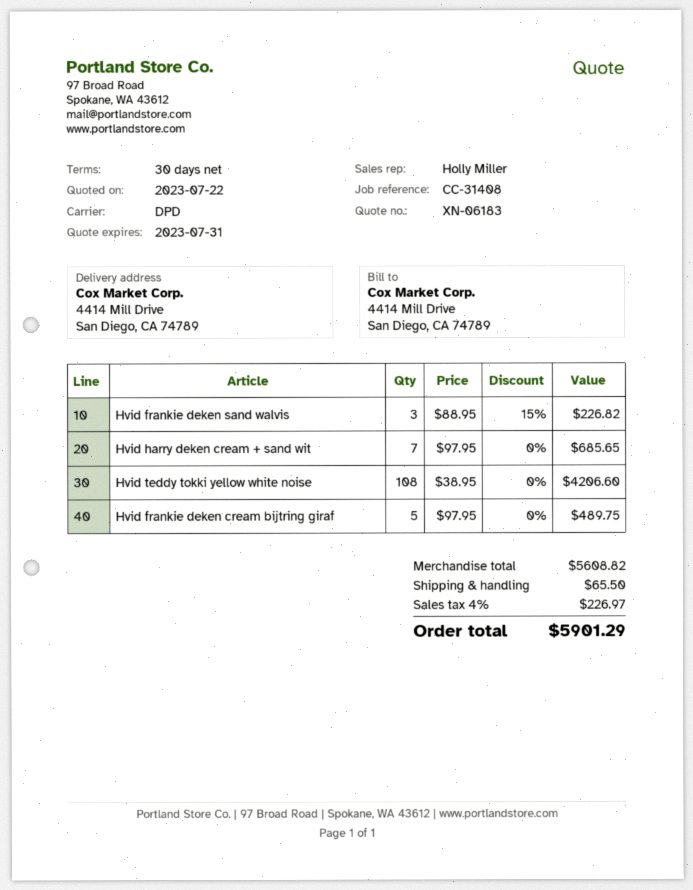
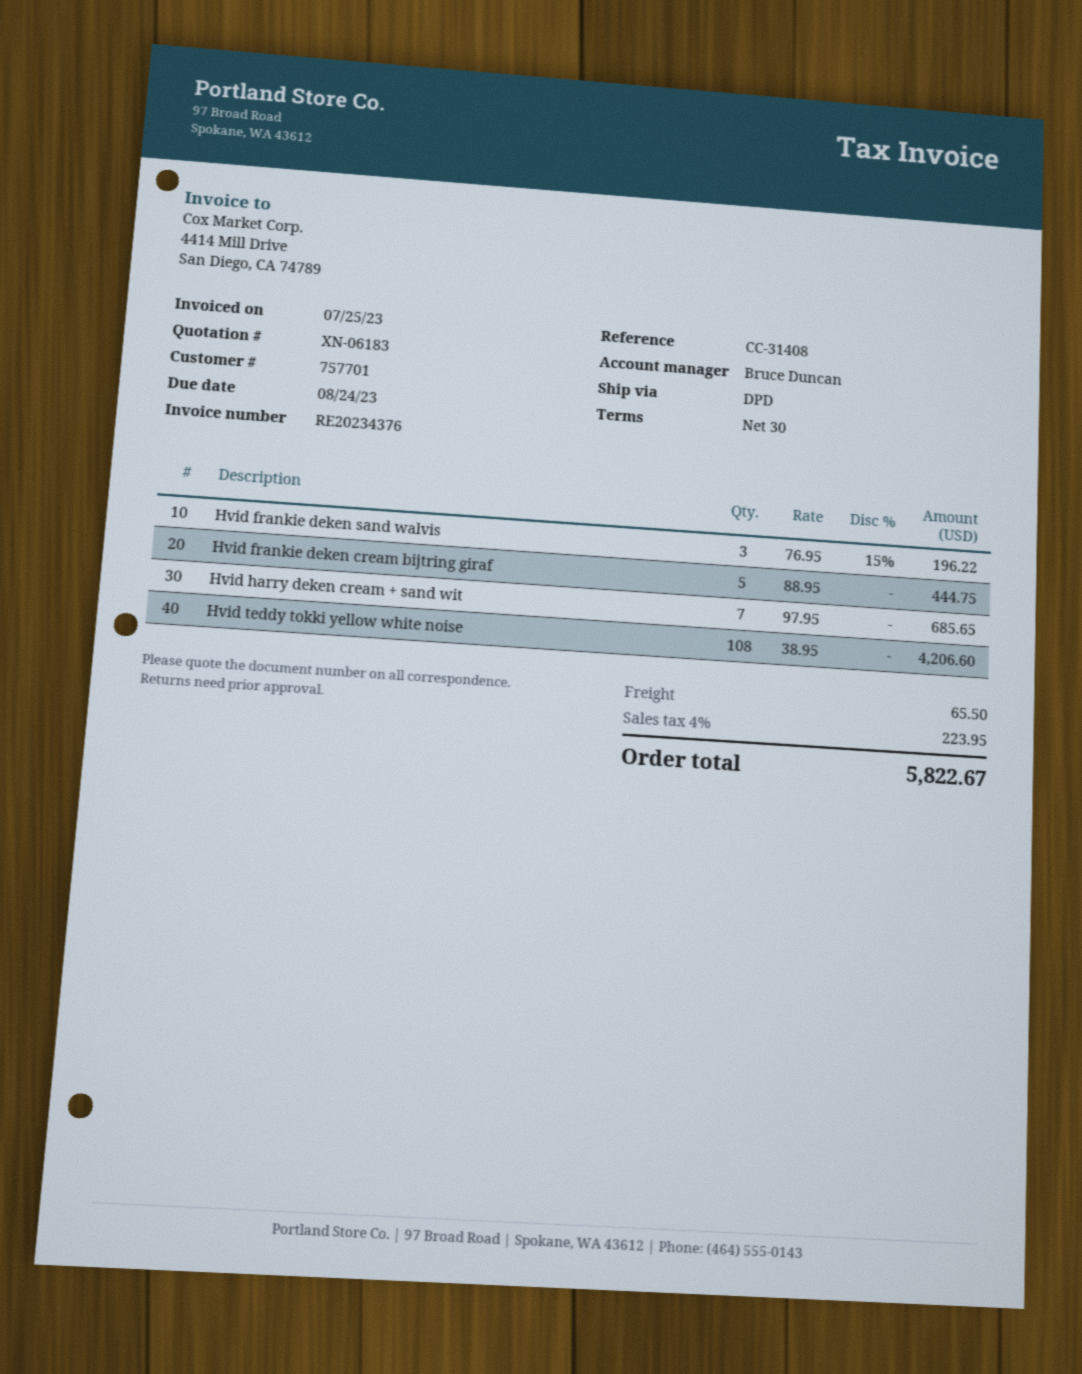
sales rep: Holly Miller -> Bruce Duncan
Hvid frankie deken sand walvis: 3 x 88.95 - 15% = 226.82 -> 3 x 76.95 - 15% = 196.22
Hvid frankie deken cream bijtring giraf: 5 x 97.95 = 489.75 -> 5 x 88.95 = 444.75
tax: 4% = 226.97 -> 4% = 223.95
total: 5901.29 -> 5822.67

